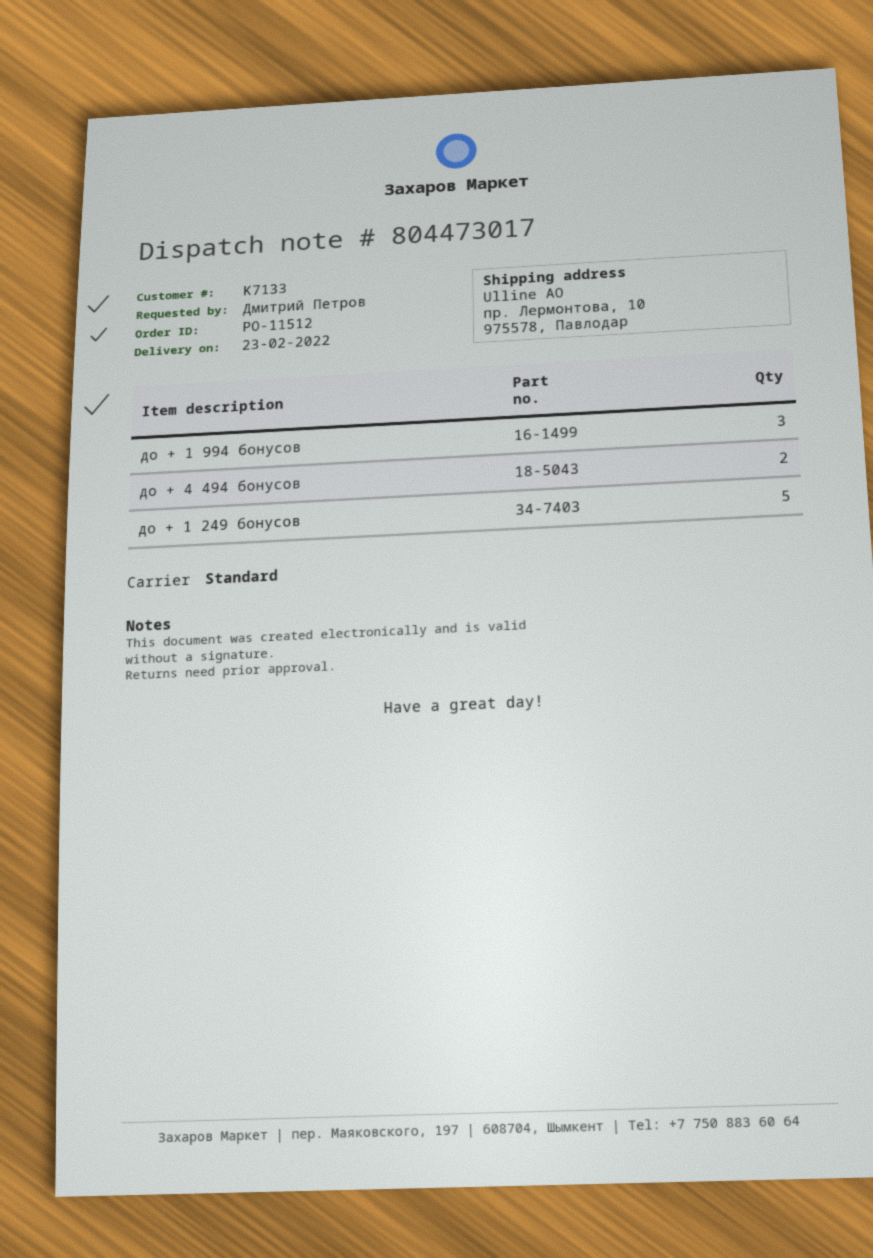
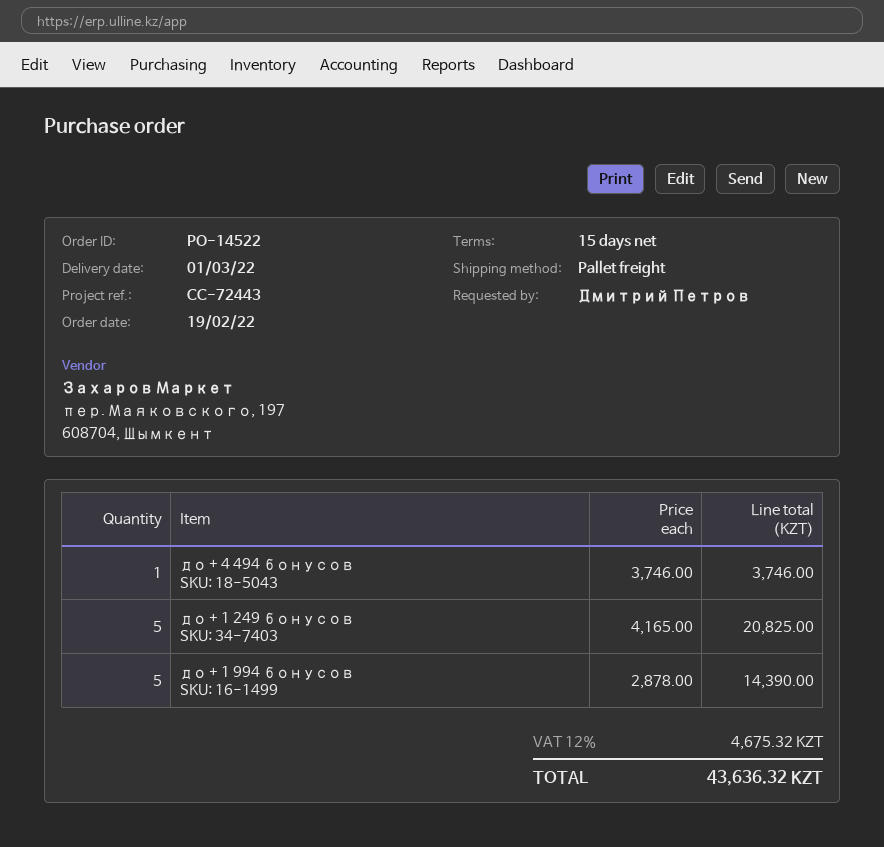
order number: PO-11512 -> PO-14522
delivery date: 2022-02-23 -> 2022-03-01
shipping method: standard -> pallet freight
до + 1 994 бонусов: 3 -> 5
до + 4 494 бонусов: 2 -> 1

